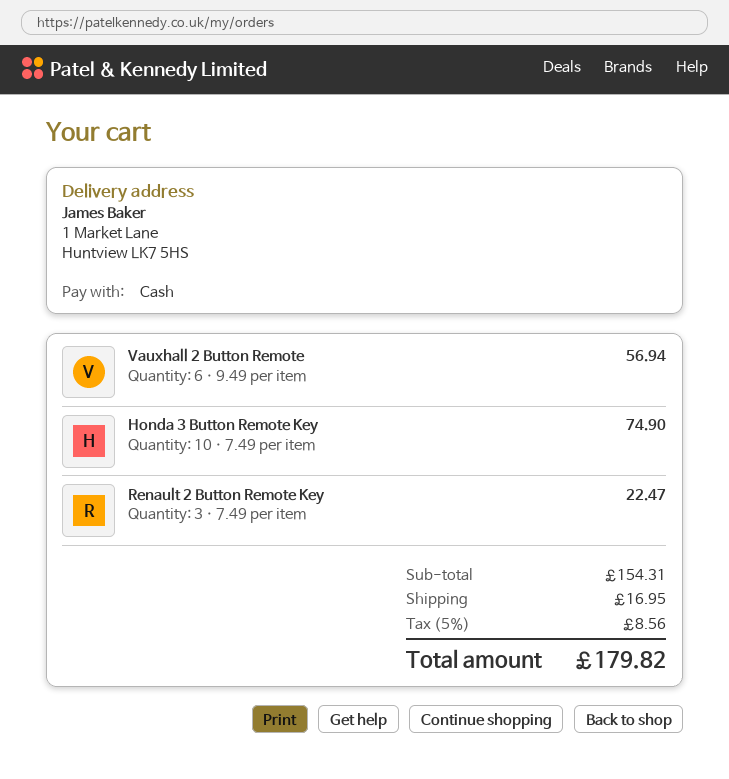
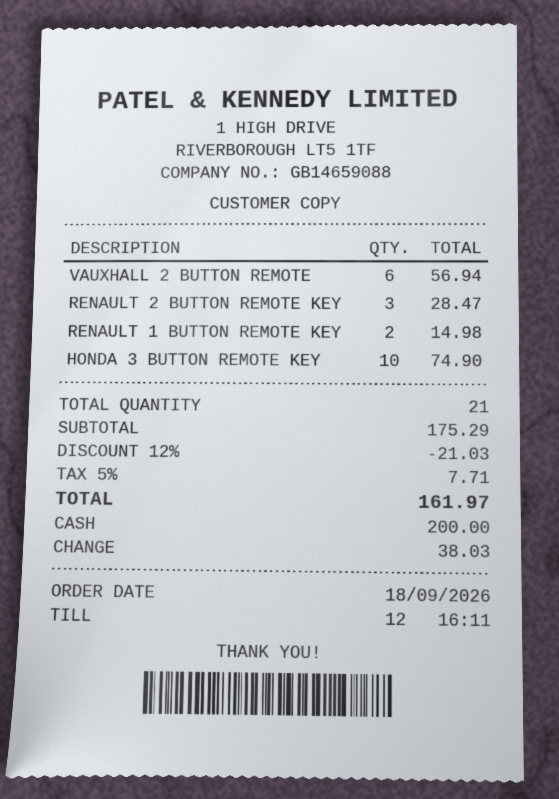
Renault 2 Button Remote Key: 3 for 22.47 -> 3 for 28.47
RENAULT 1 BUTTON REMOTE KEY: none -> 2 for 14.98
subtotal: 154.31 -> 175.29
discount: none -> 12% = 21.03
shipping: 16.95 -> none
tax: 5% = 8.56 -> 5% = 7.71
total: 179.82 -> 161.97

